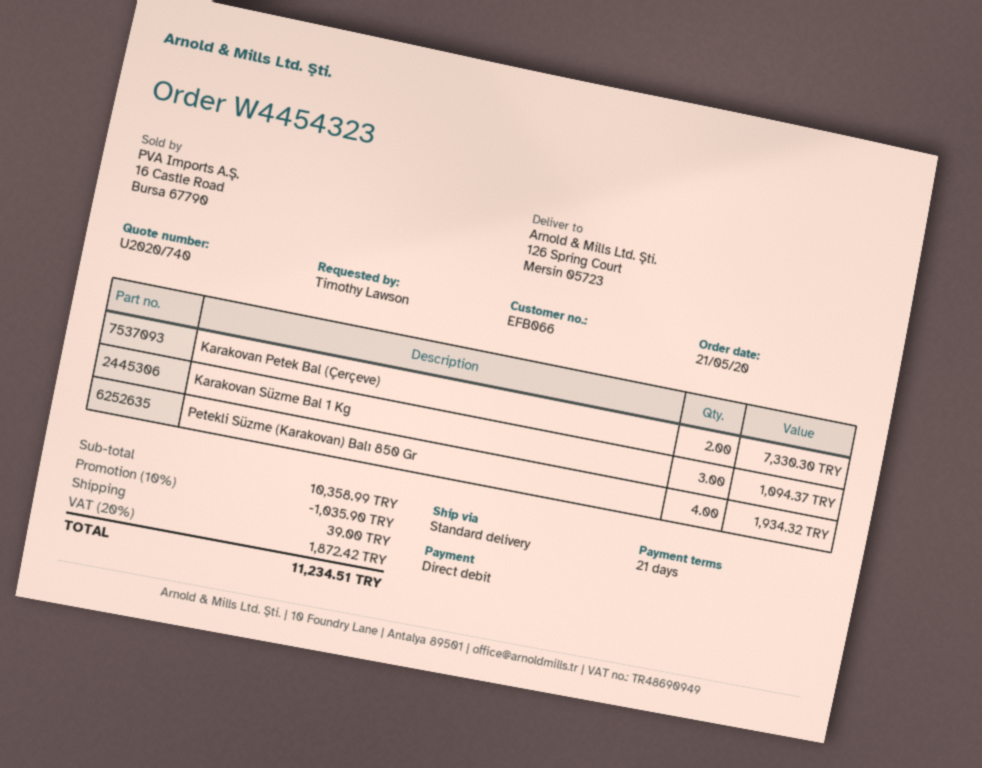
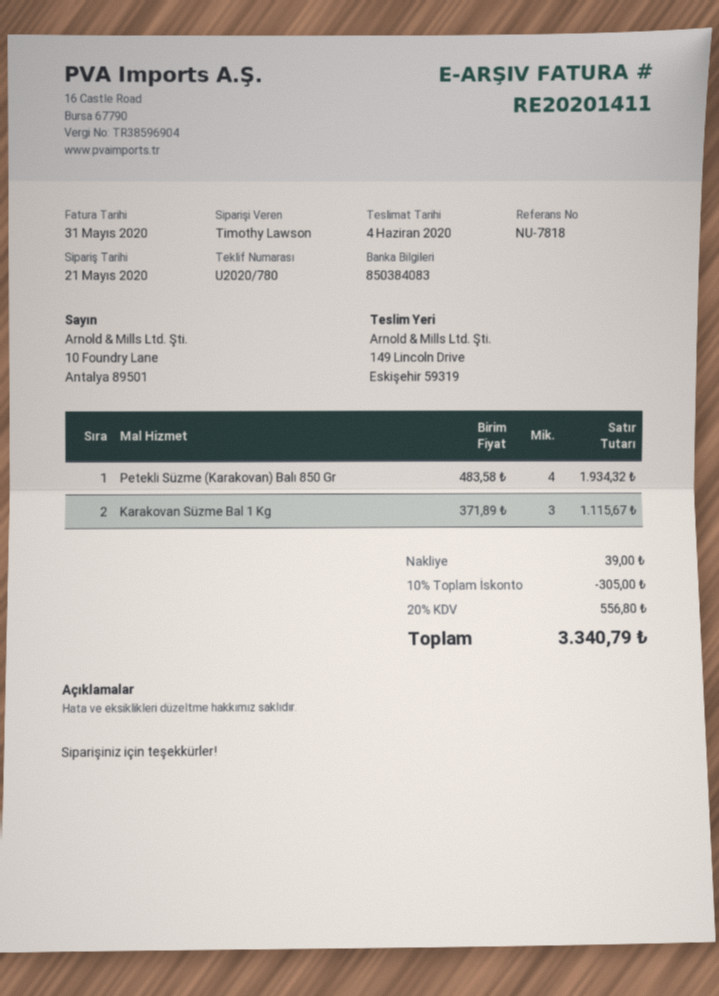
quote number: U2020/740 -> U2020/780
ship to: 126 Spring Court, Mersin 05723 -> 149 Lincoln Drive, Eskişehir 59319
Karakovan Petek Bal (Çerçeve): 2 for 7330.30 -> none
Karakovan Süzme Bal 1 Kg: 3 for 1094.37 -> 3 for 1115.67
discount: 10% = 1035.90 -> 10% = 305.00
tax: 20% = 1872.42 -> 20% = 556.80
total: 11234.51 -> 3340.79

